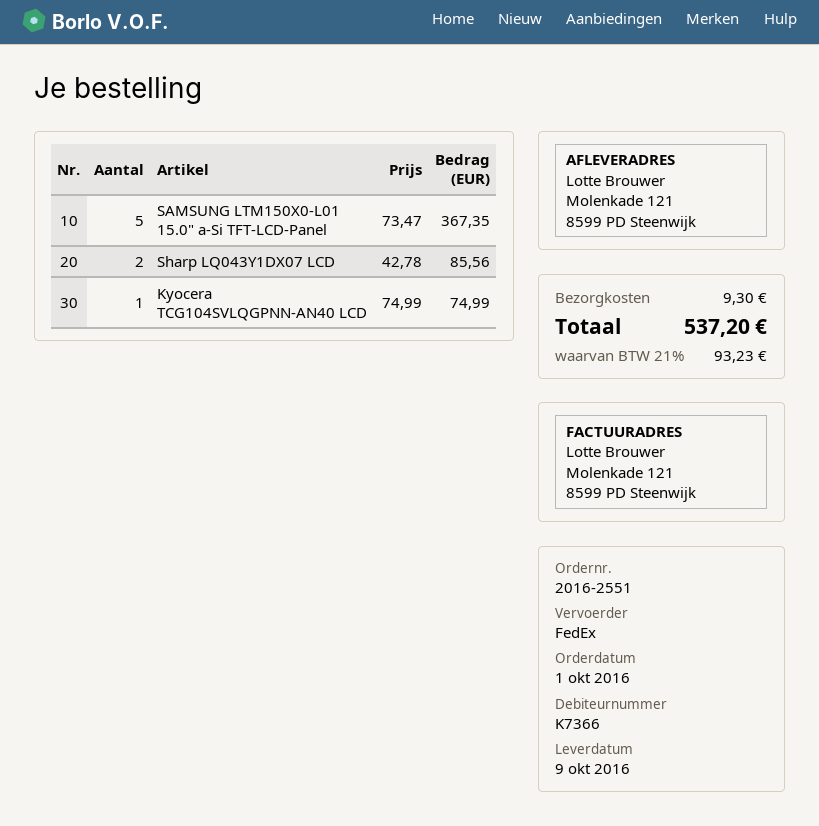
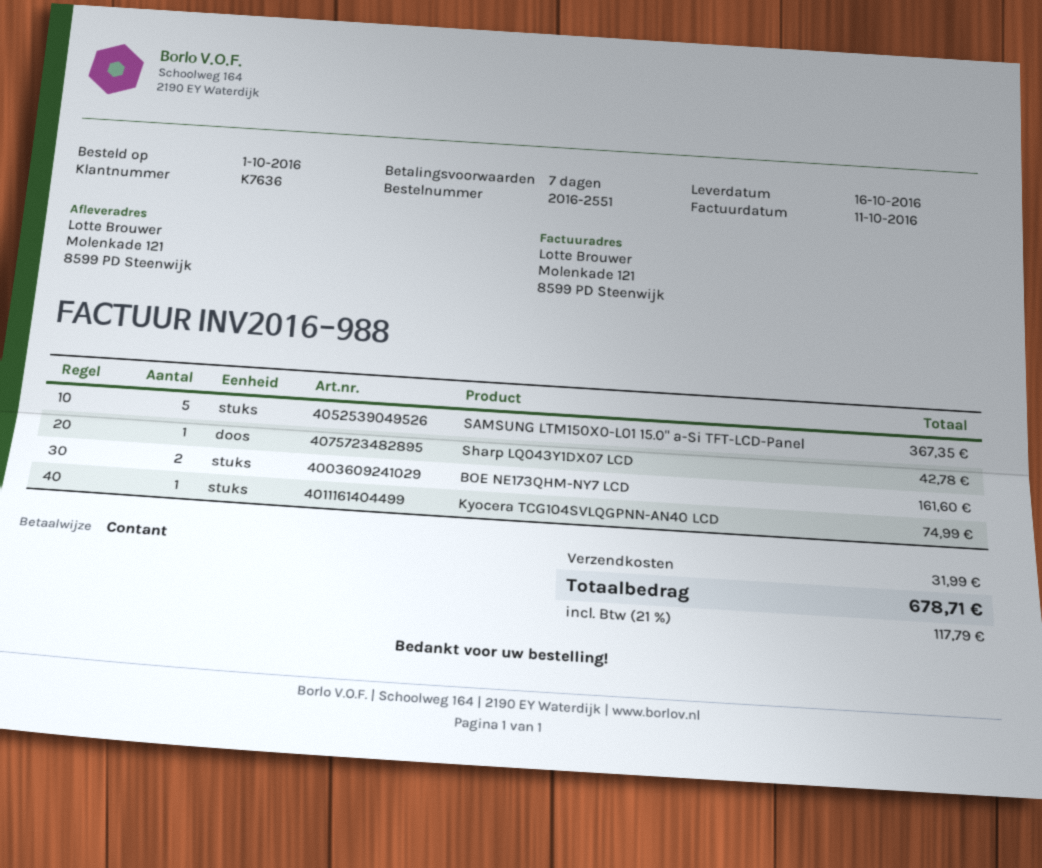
delivery date: 2016-10-09 -> 2016-10-16
customer number: K7366 -> K7636
Sharp LQ043Y1DX07 LCD: 2 for 85.56 -> 1 for 42.78
BOE NE173QHM-NY7 LCD: none -> 2 for 161.60
shipping: 9.30 -> 31.99
tax: 21% = 93.23 -> 21% = 117.79
total: 537.20 -> 678.71

